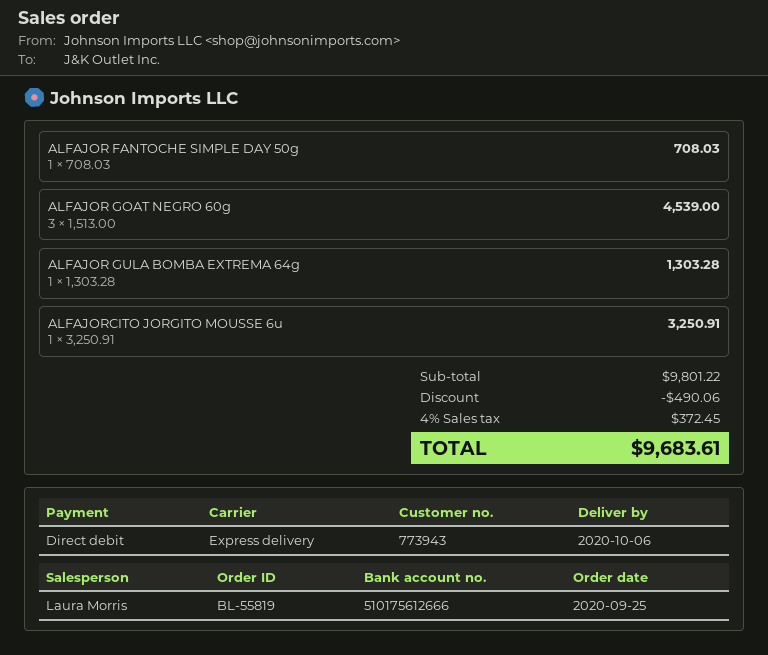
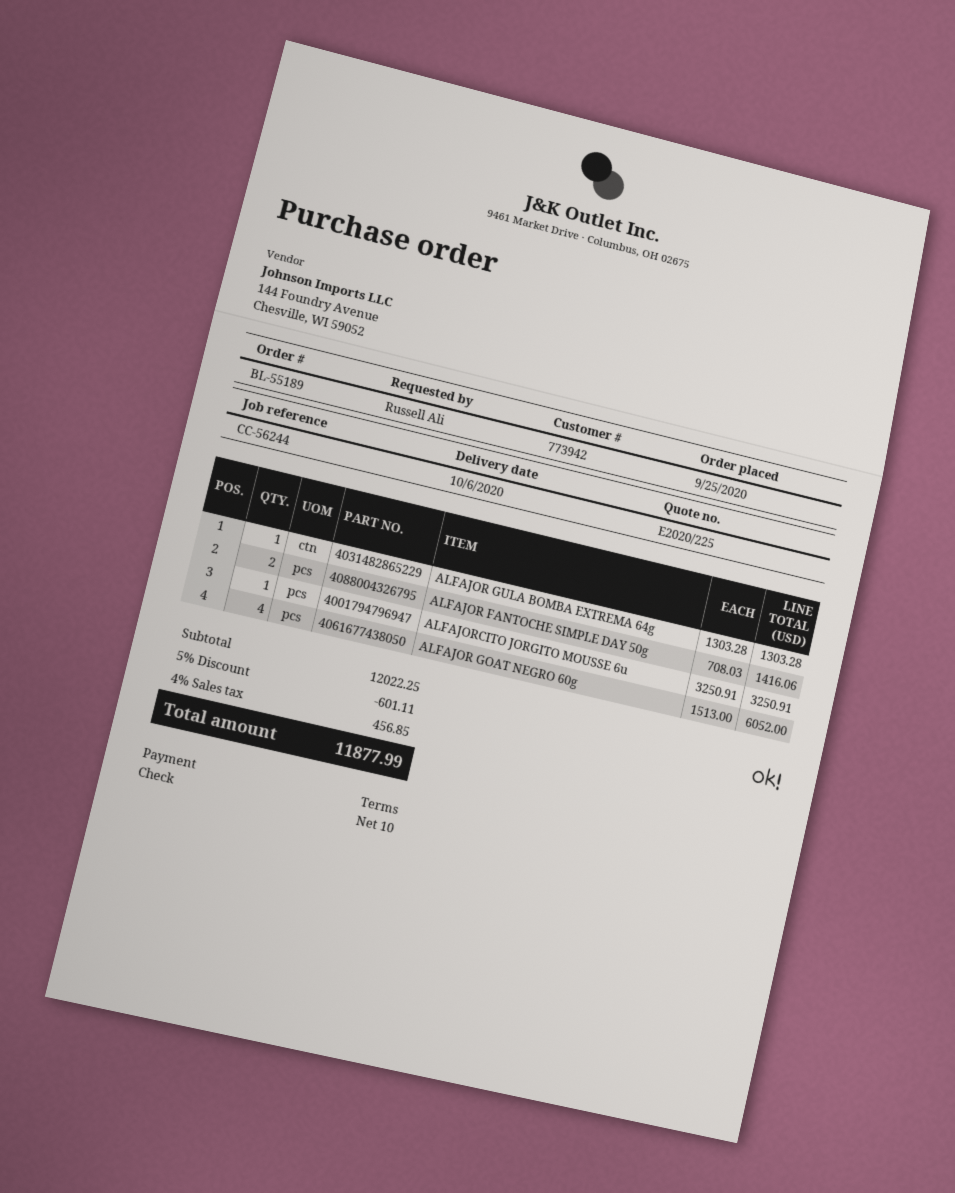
order number: BL-55819 -> BL-55189
customer number: 773943 -> 773942
payment method: direct debit -> cheque
ALFAJOR FANTOCHE SIMPLE DAY 50g: 1 x 708.03 = 708.03 -> 2 x 708.03 = 1416.06
ALFAJOR GOAT NEGRO 60g: 3 x 1513.00 = 4539.00 -> 4 x 1513.00 = 6052.00
subtotal: 9801.22 -> 12022.25
discount: 490.06 -> 601.11
tax: 4% = 372.45 -> 4% = 456.85
total: 9683.61 -> 11877.99

